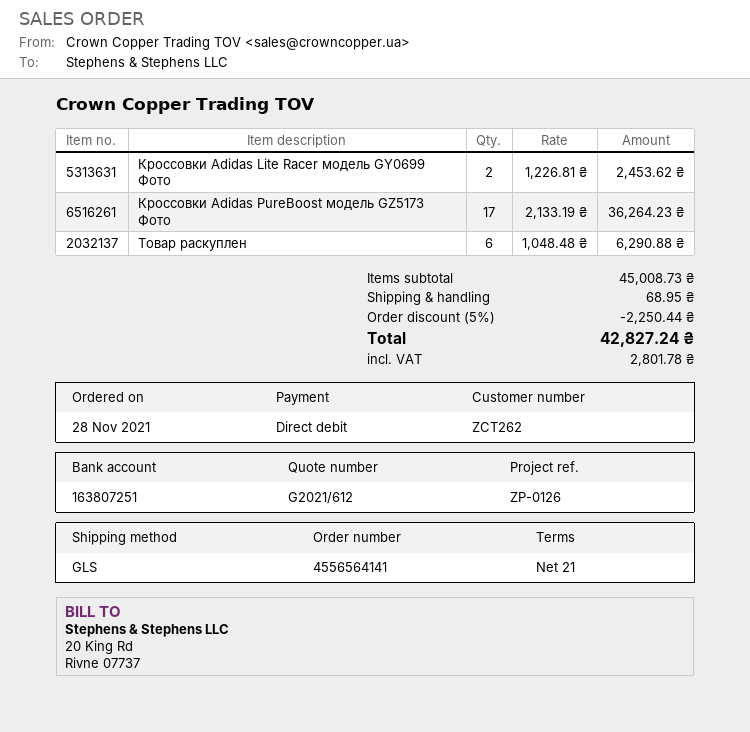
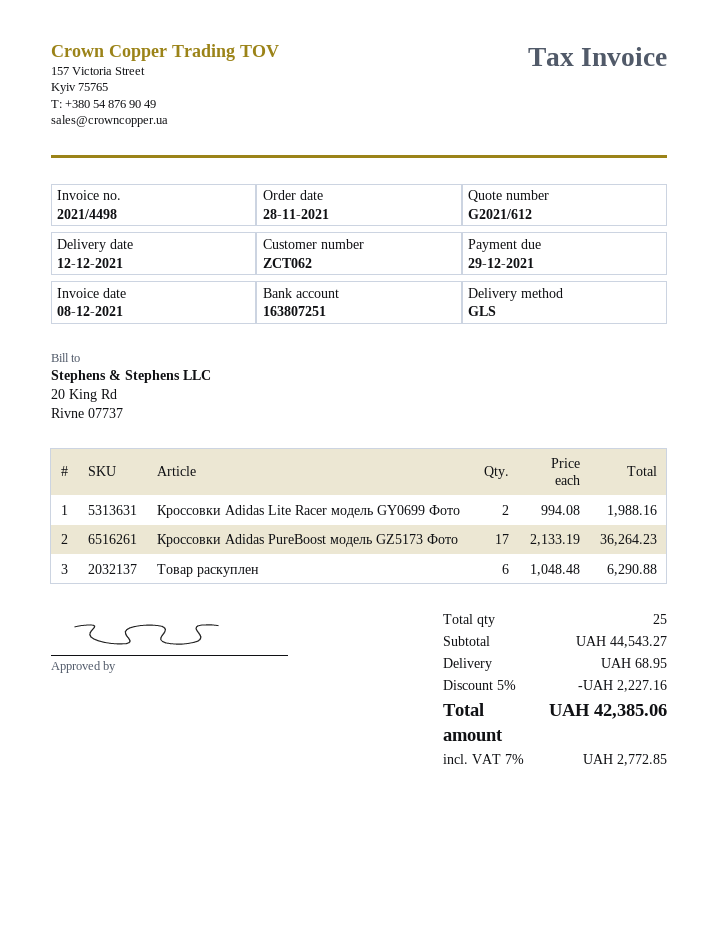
customer number: ZCT262 -> ZCT062
Кроссовки Adidas Lite Racer модель GY0699 Фото: 2 x 1226.81 = 2453.62 -> 2 x 994.08 = 1988.16
subtotal: 45008.73 -> 44543.27
discount: 5% = 2250.44 -> 5% = 2227.16
tax: 2801.78 -> 2772.85
total: 42827.24 -> 42385.06

